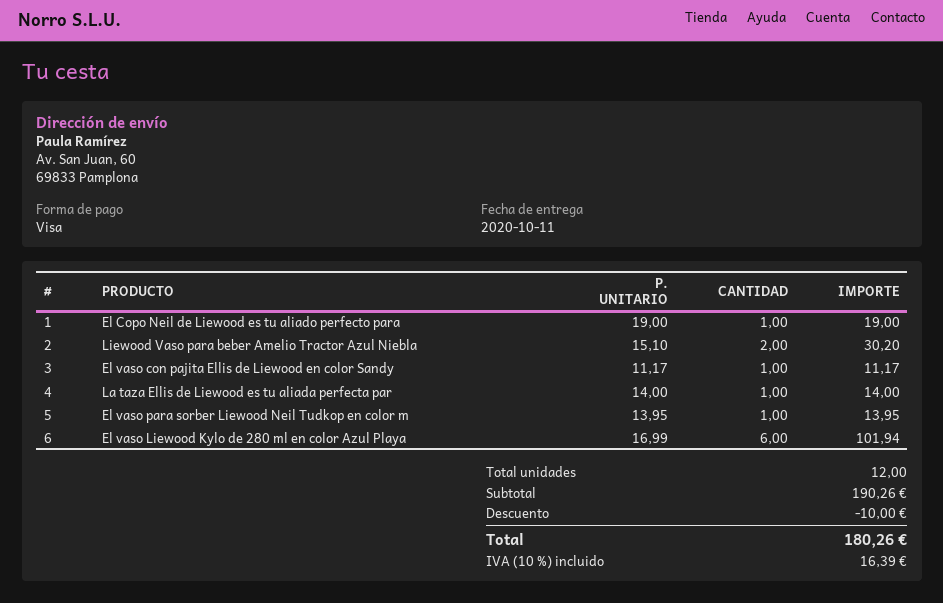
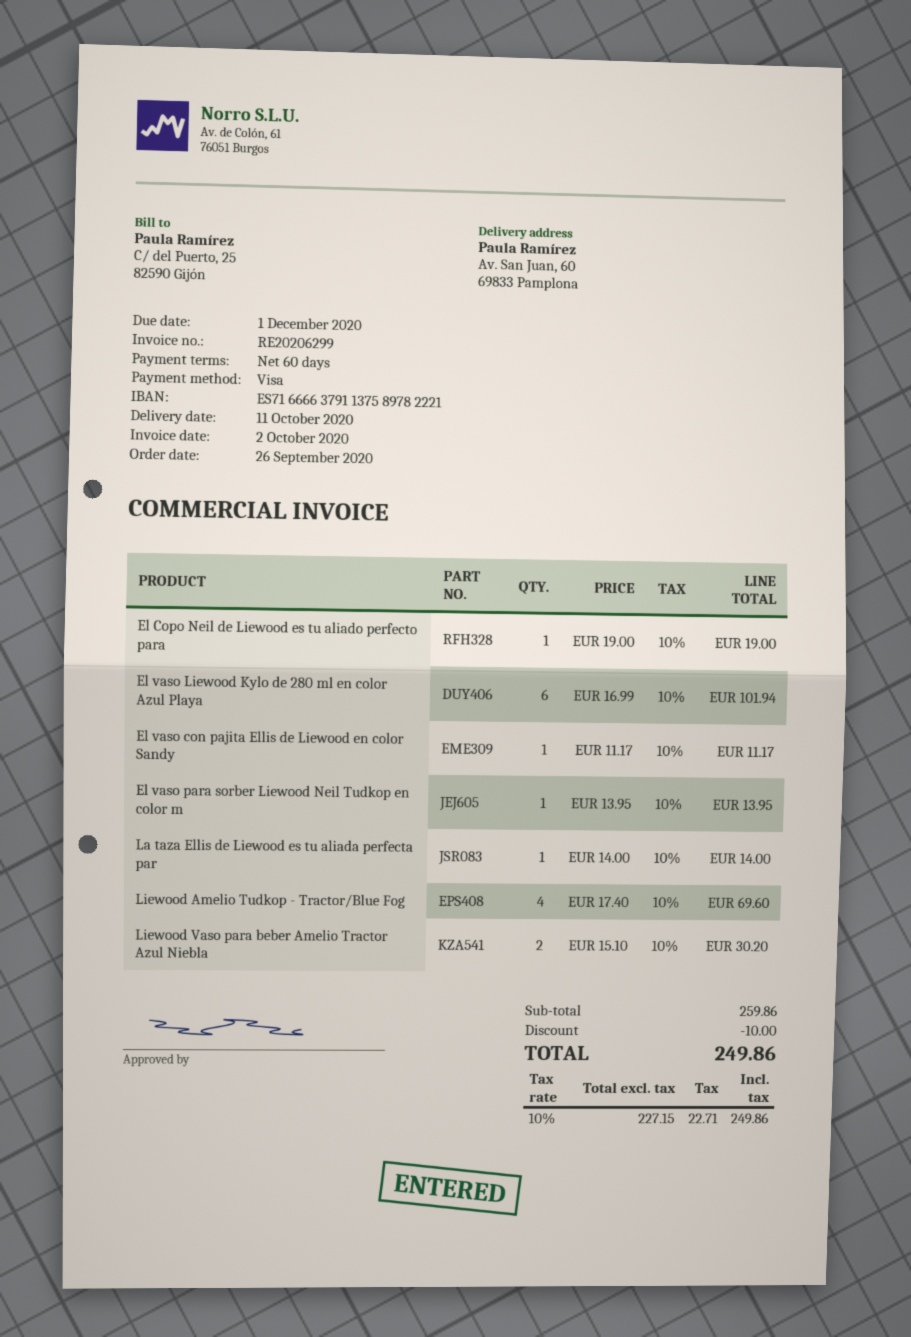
Liewood Amelio Tudkop - Tractor/Blue Fog: none -> 4 x 17.40 = 69.60
subtotal: 190.26 -> 259.86
tax: 10% = 16.39 -> 10% = 22.71
total: 180.26 -> 249.86

